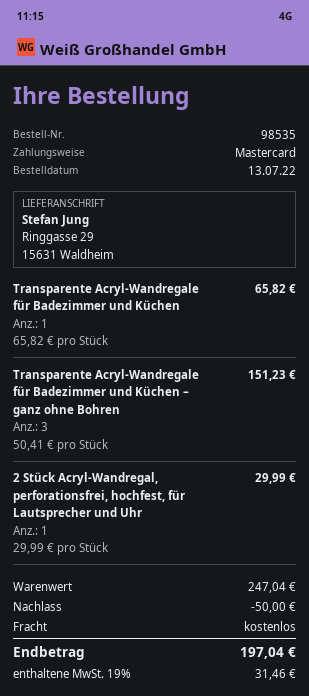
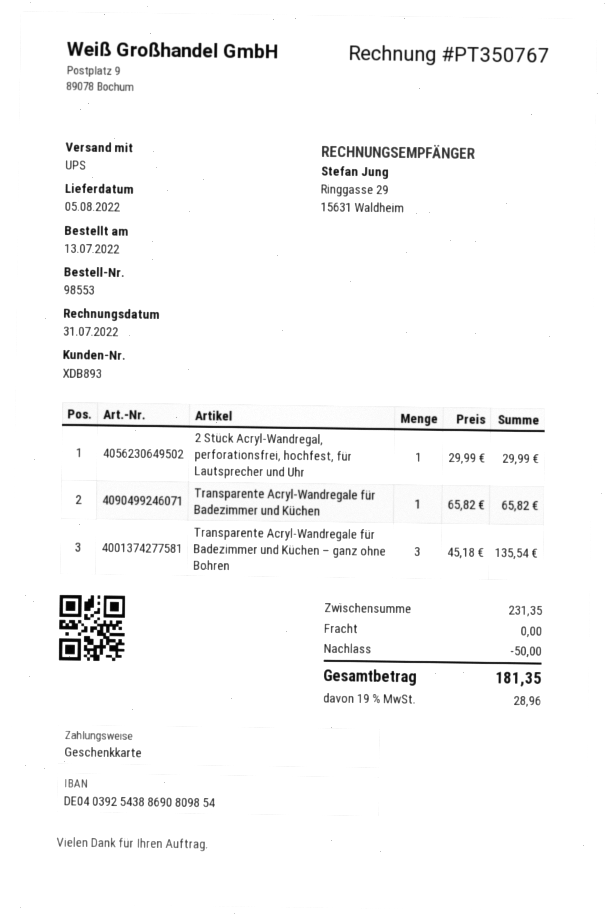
order number: 98535 -> 98553
payment method: Mastercard -> gift card
Transparente Acryl-Wandregale für Badezimmer und Küchen – ganz ohne Bohren: 3 x 50.41 = 151.23 -> 3 x 45.18 = 135.54
subtotal: 247.04 -> 231.35
tax: 19% = 31.46 -> 19% = 28.96
total: 197.04 -> 181.35

